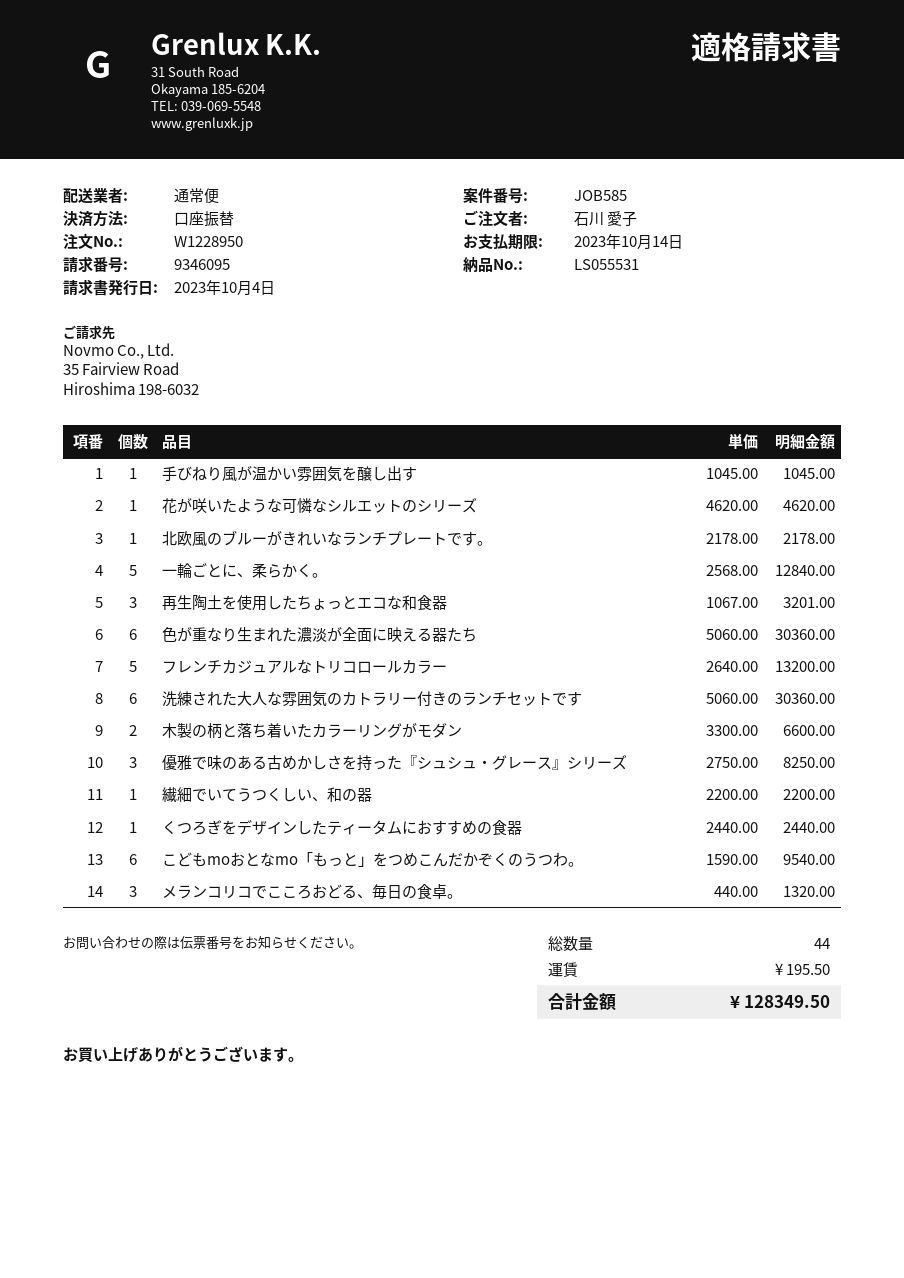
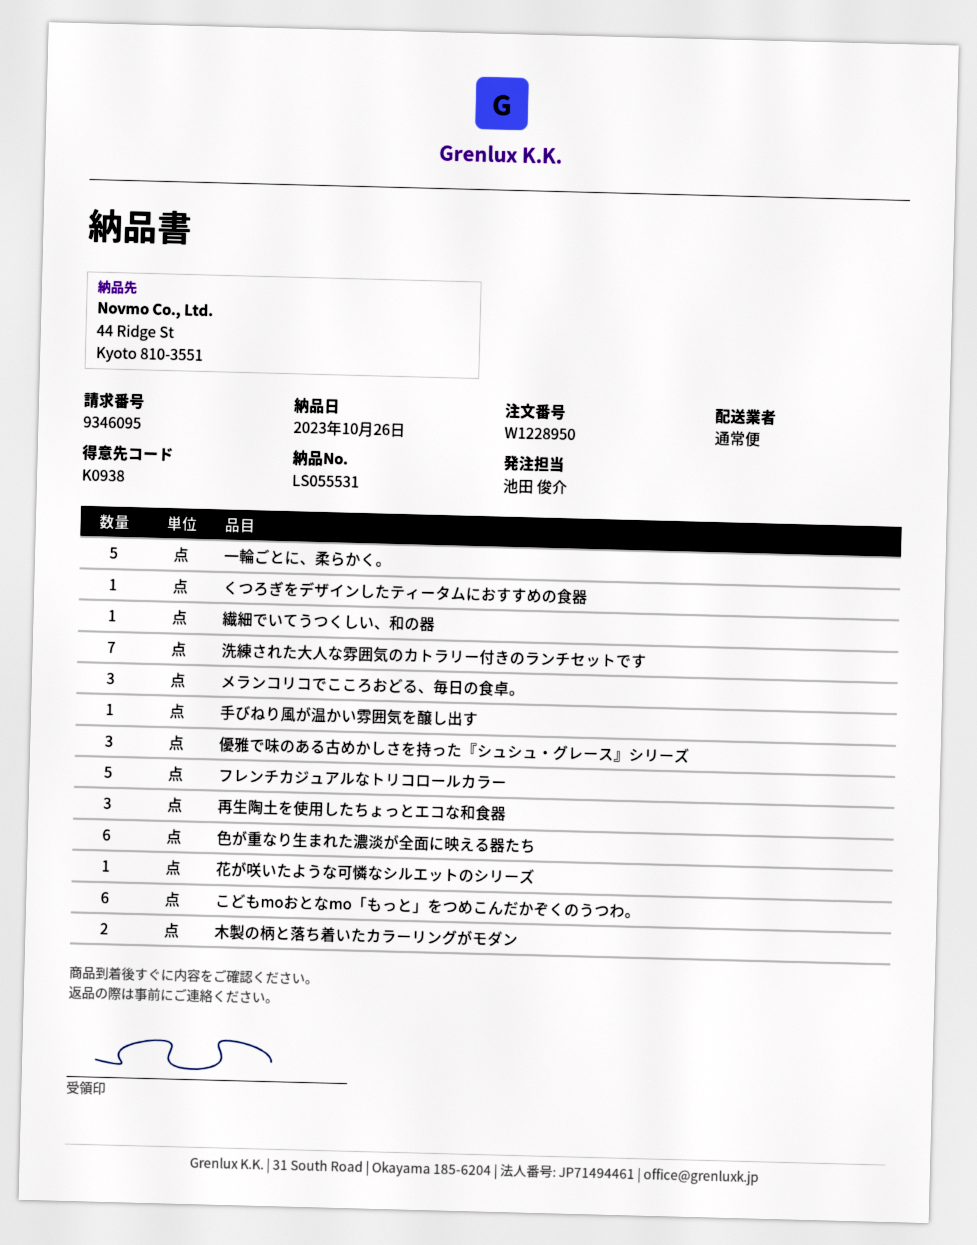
ordered by: 石川 愛子 -> 池田 俊介
北欧風のブルーがきれいなランチプレートです。: 1 -> none
洗練された大人な雰囲気のカトラリー付きのランチセットです: 6 -> 7

